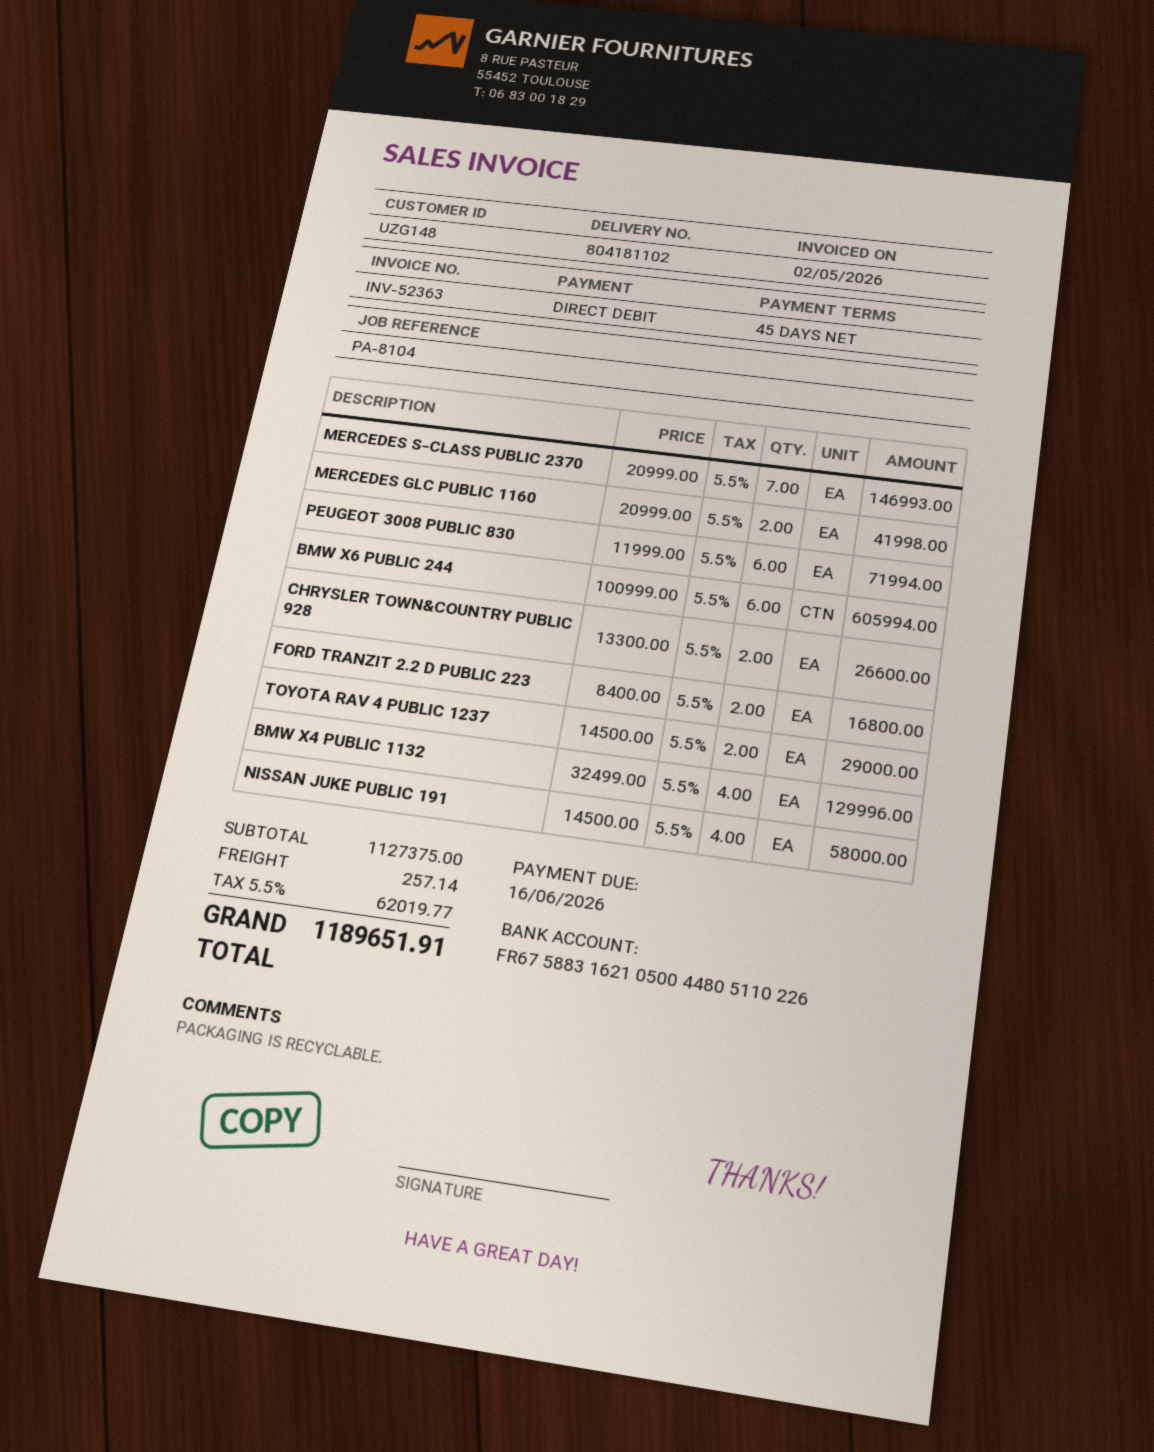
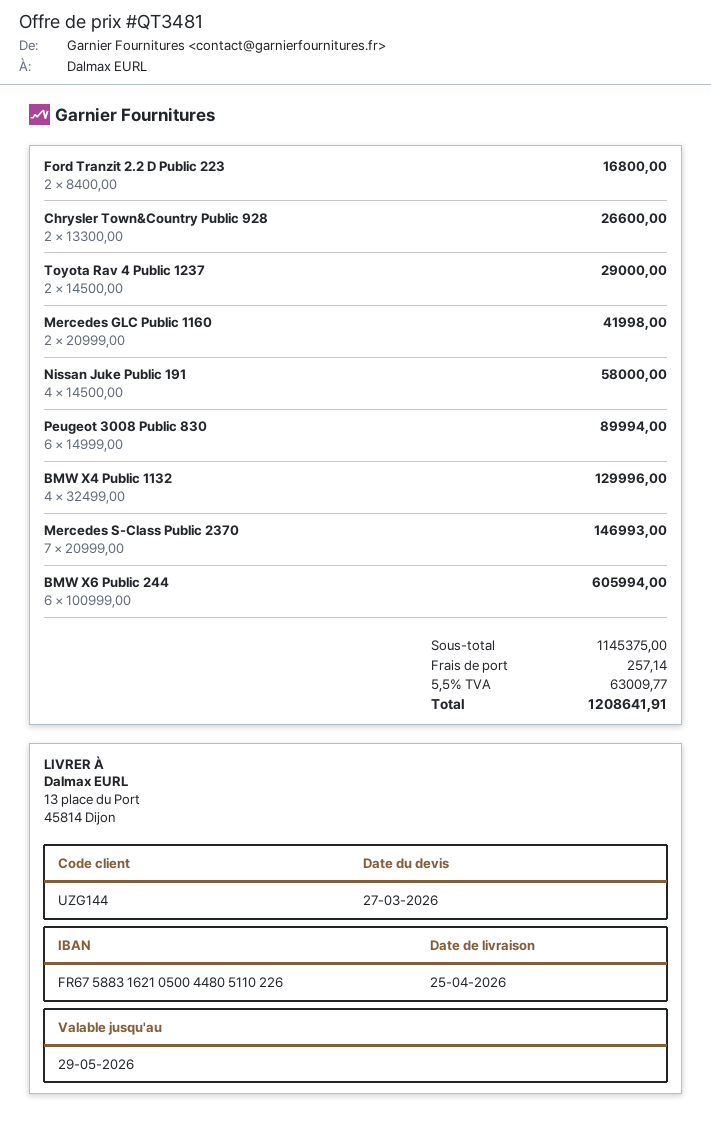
customer number: UZG148 -> UZG144
PEUGEOT 3008 PUBLIC 830: 6 x 11999.00 = 71994.00 -> 6 x 14999.00 = 89994.00
subtotal: 1127375.00 -> 1145375.00
tax: 5.5% = 62019.77 -> 5.5% = 63009.77
total: 1189651.91 -> 1208641.91

